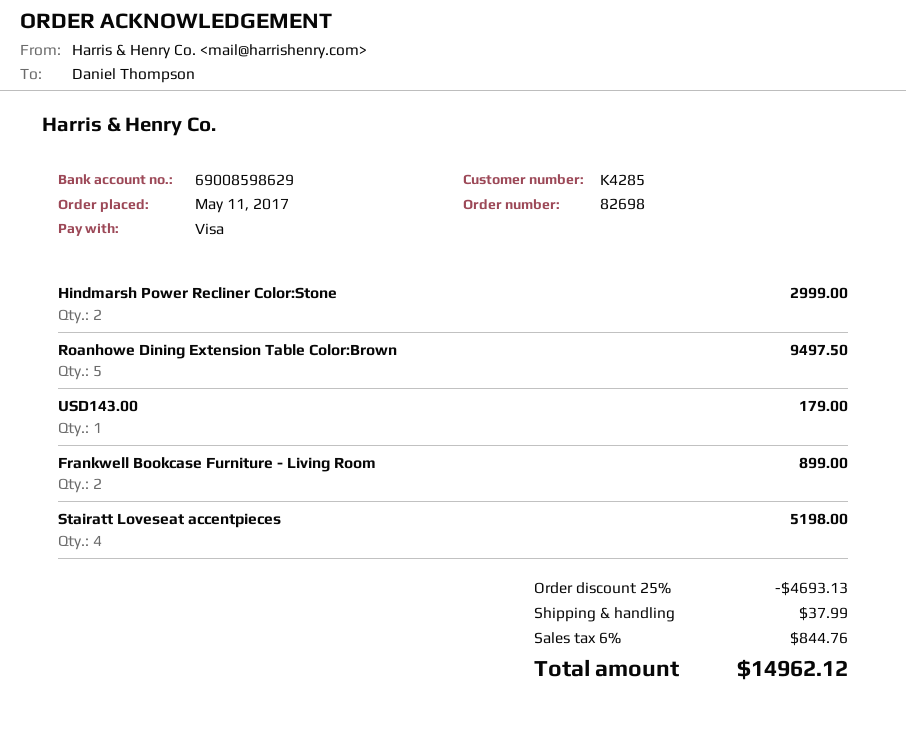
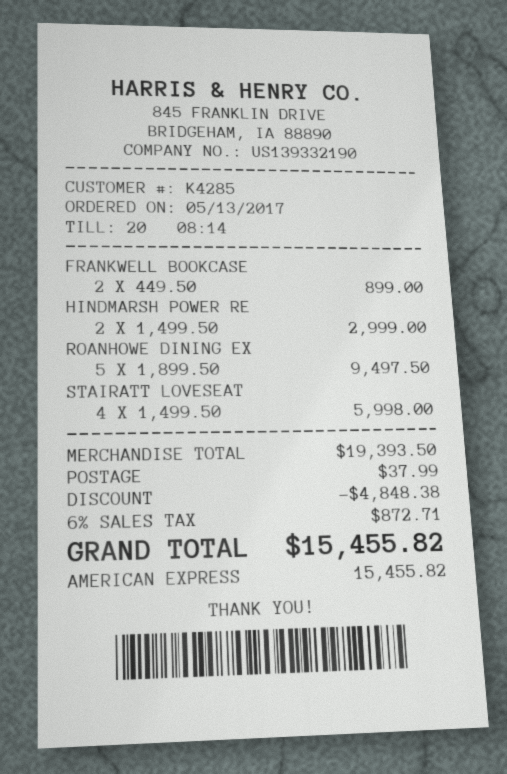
order date: 2017-05-11 -> 2017-05-13
payment method: Visa -> American Express
USD143.00: 1 for 179.00 -> none
Stairatt Loveseat accentpieces: 4 for 5198.00 -> 4 for 5998.00
discount: 4693.13 -> 4848.38
tax: 6% = 844.76 -> 6% = 872.71
total: 14962.12 -> 15455.82

